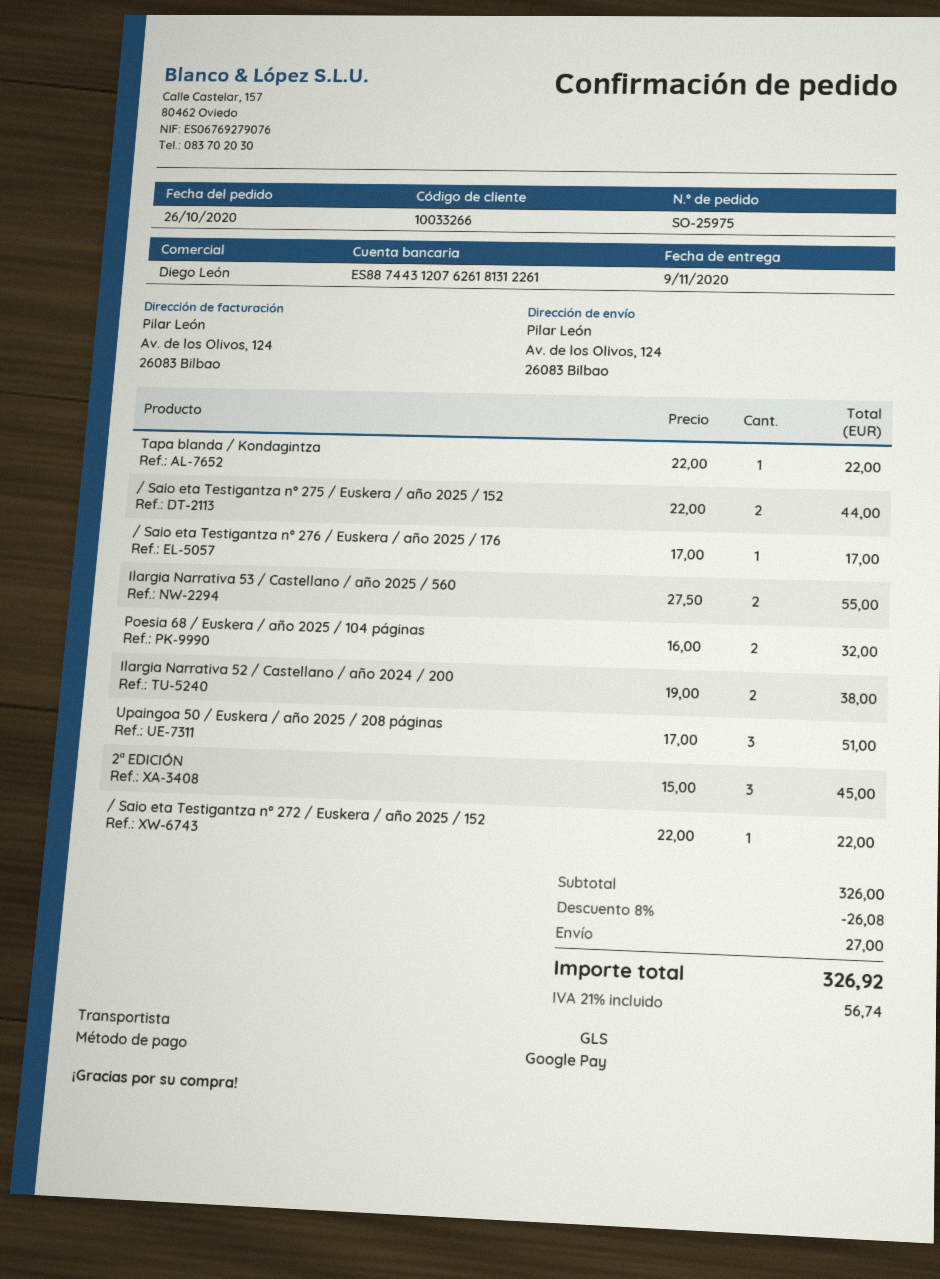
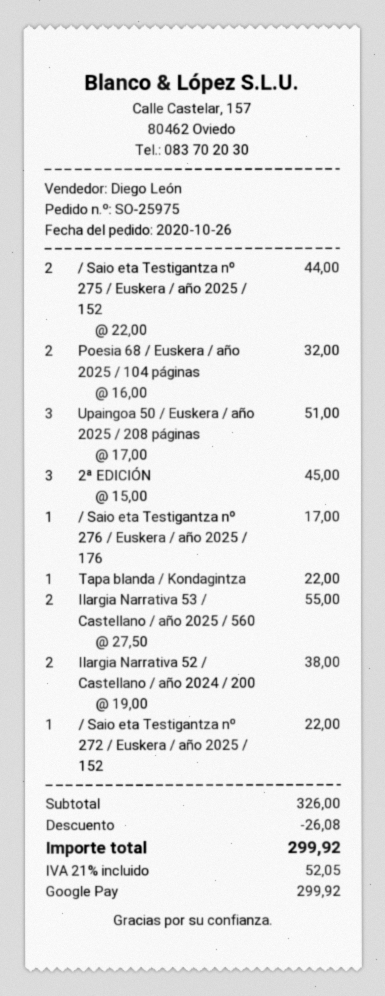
shipping: 27.00 -> none
tax: 21% = 56.74 -> 21% = 52.05
total: 326.92 -> 299.92

